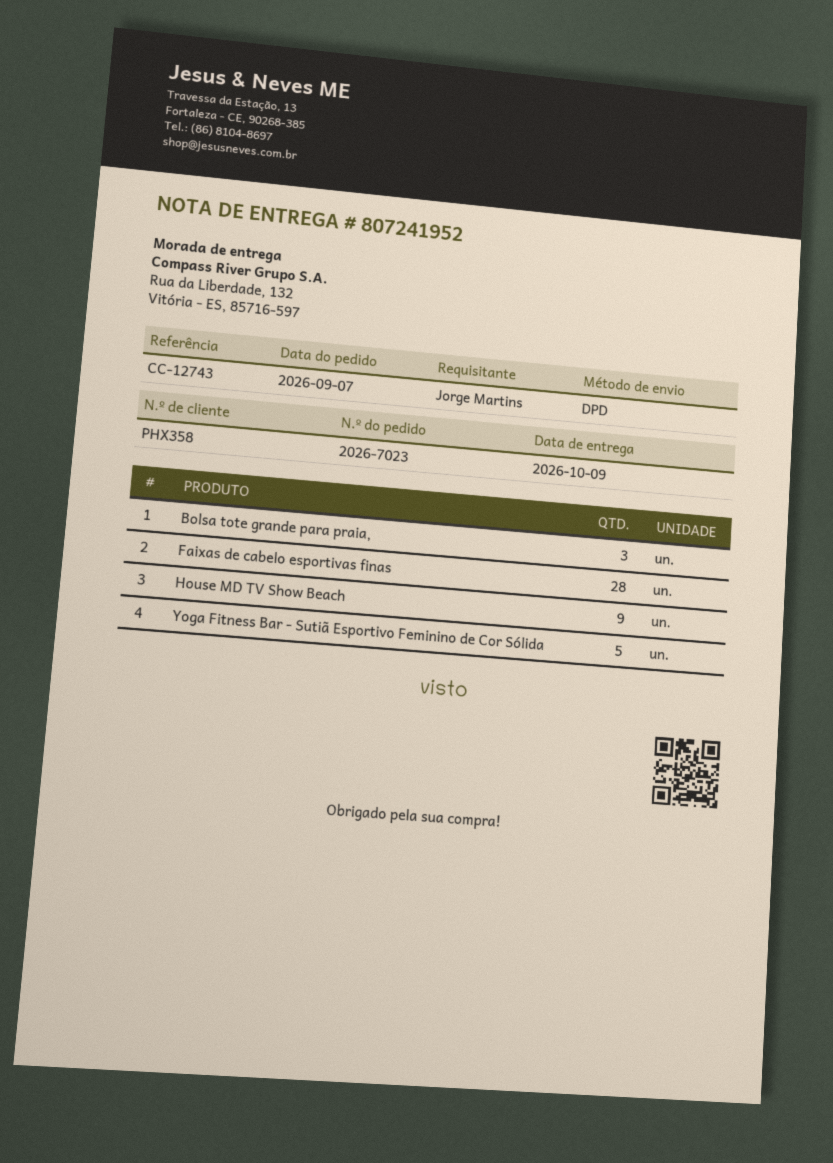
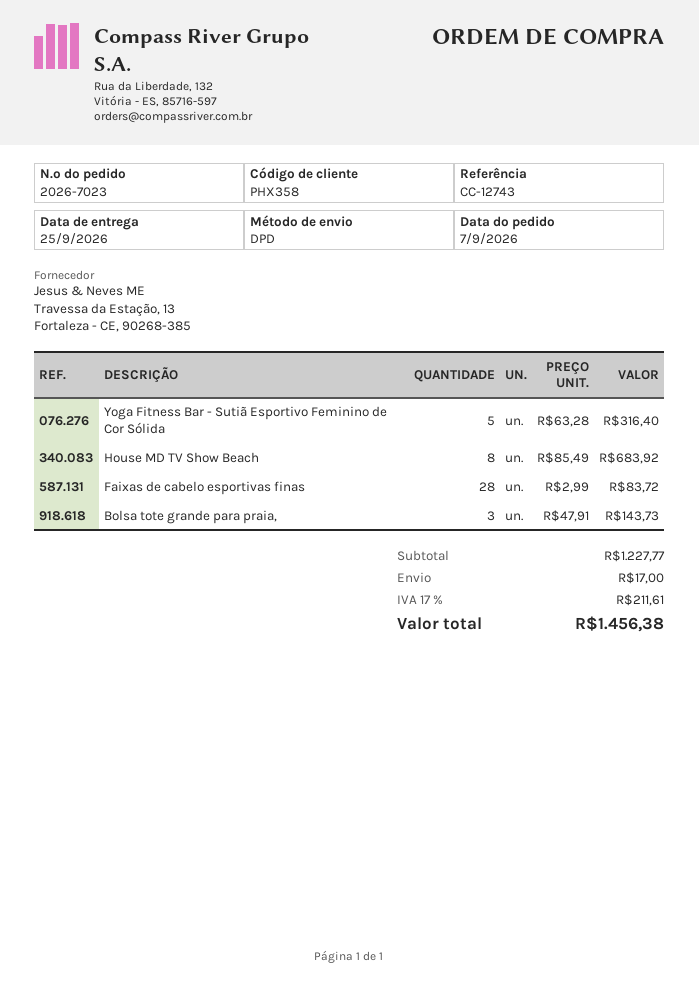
delivery date: 2026-10-09 -> 2026-09-25
House MD TV Show Beach: 9 -> 8

